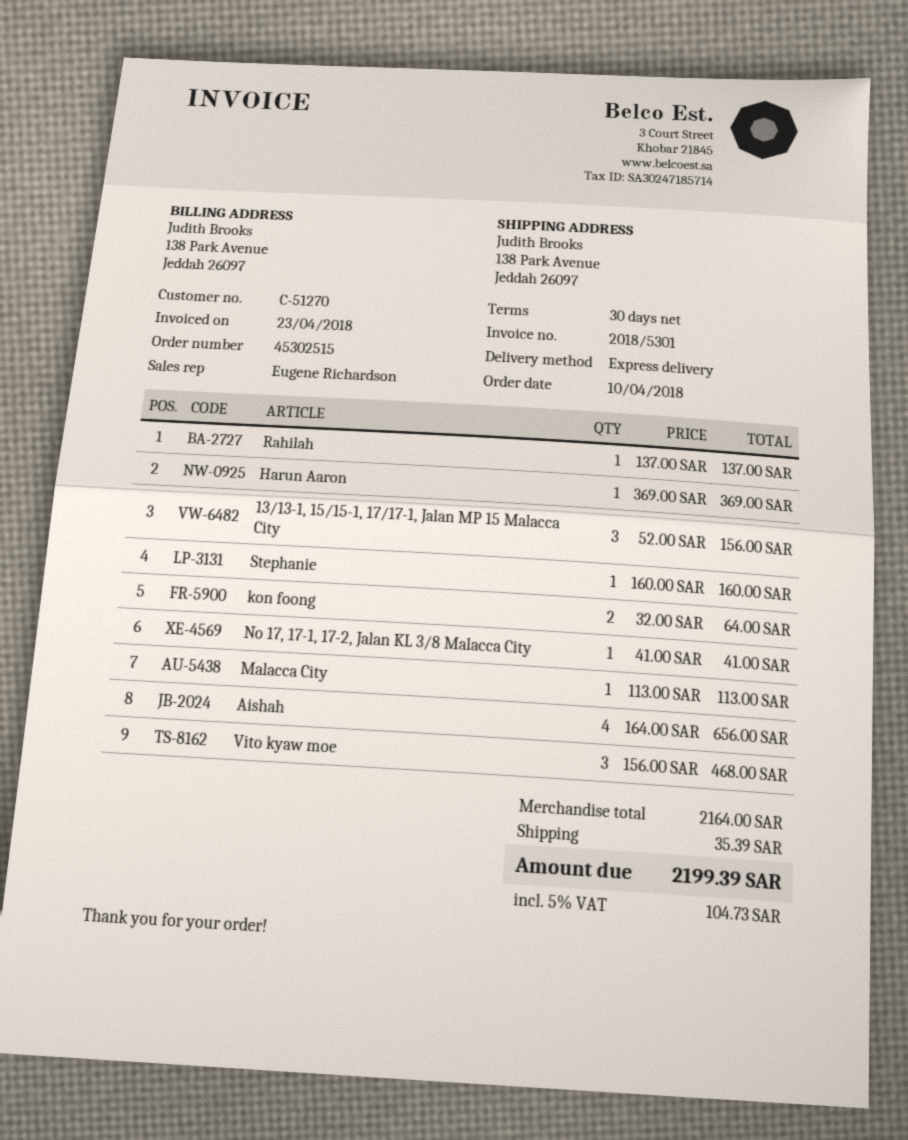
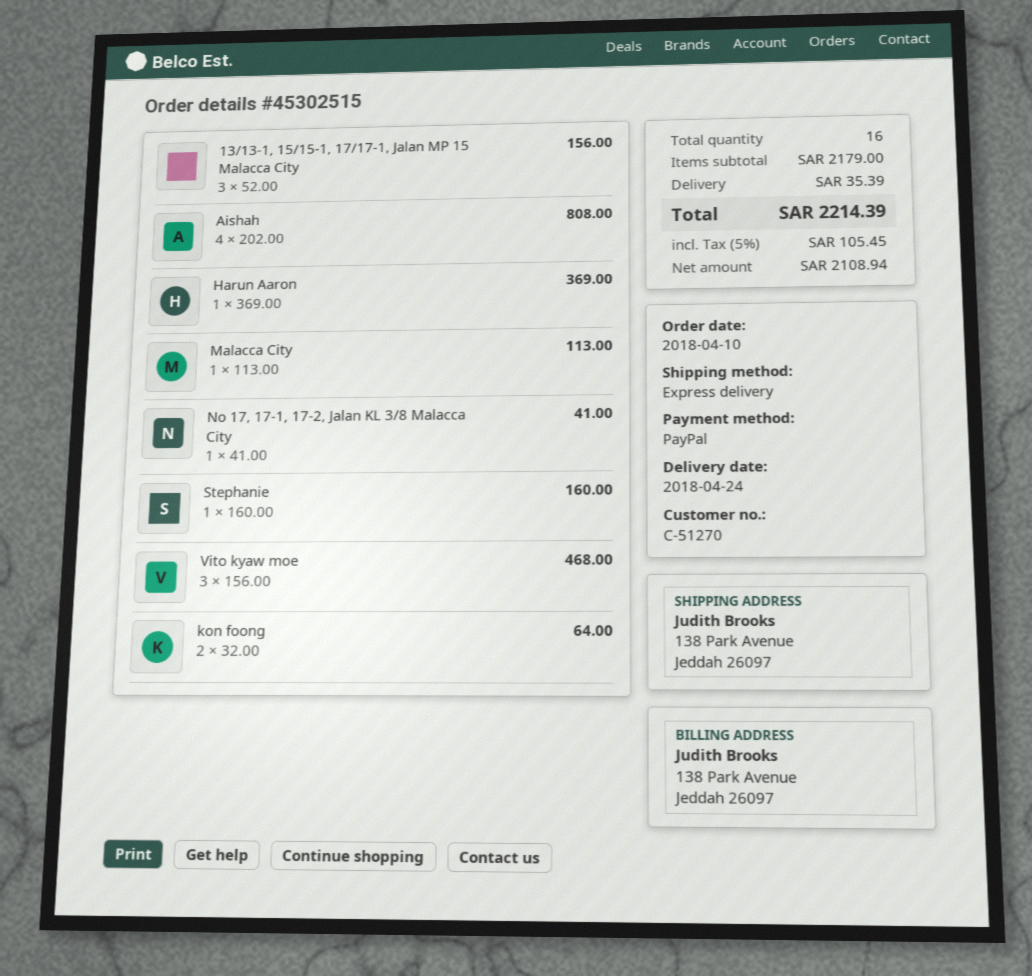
Rahilah: 1 x 137.00 = 137.00 -> none
Aishah: 4 x 164.00 = 656.00 -> 4 x 202.00 = 808.00
subtotal: 2164.00 -> 2179.00
tax: 5% = 104.73 -> 5% = 105.45
total: 2199.39 -> 2214.39

